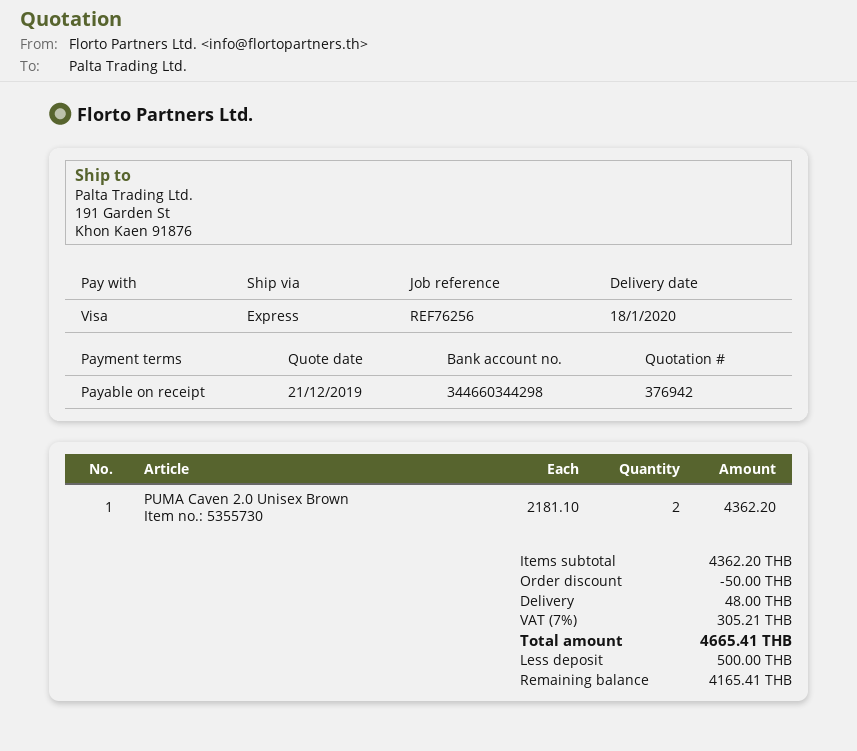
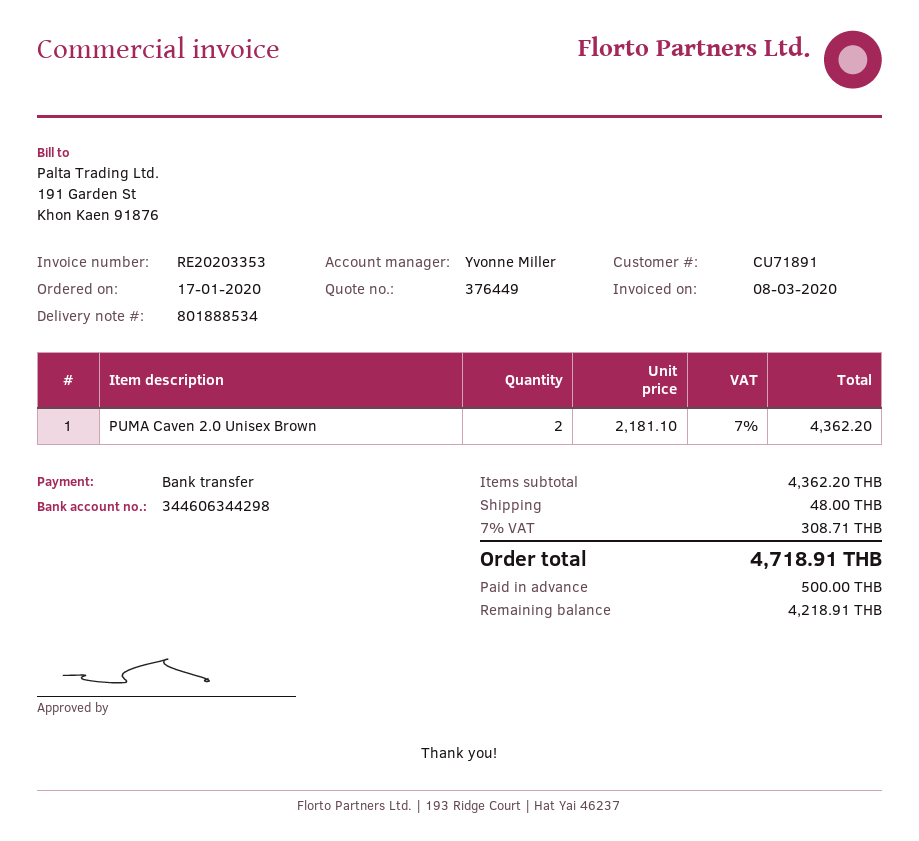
quote number: 376942 -> 376449
payment method: Visa -> bank transfer
bank account: 344660344298 -> 344606344298
discount: 50.00 -> none
tax: 7% = 305.21 -> 7% = 308.71
total: 4665.41 -> 4718.91
balance: 4165.41 -> 4218.91

